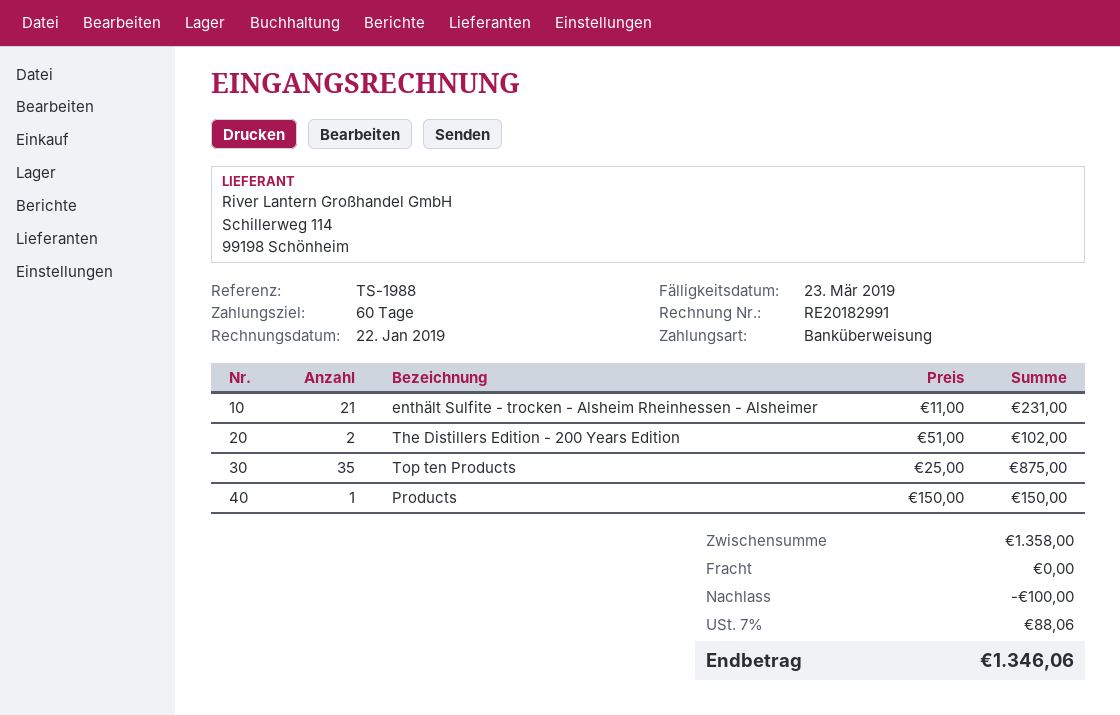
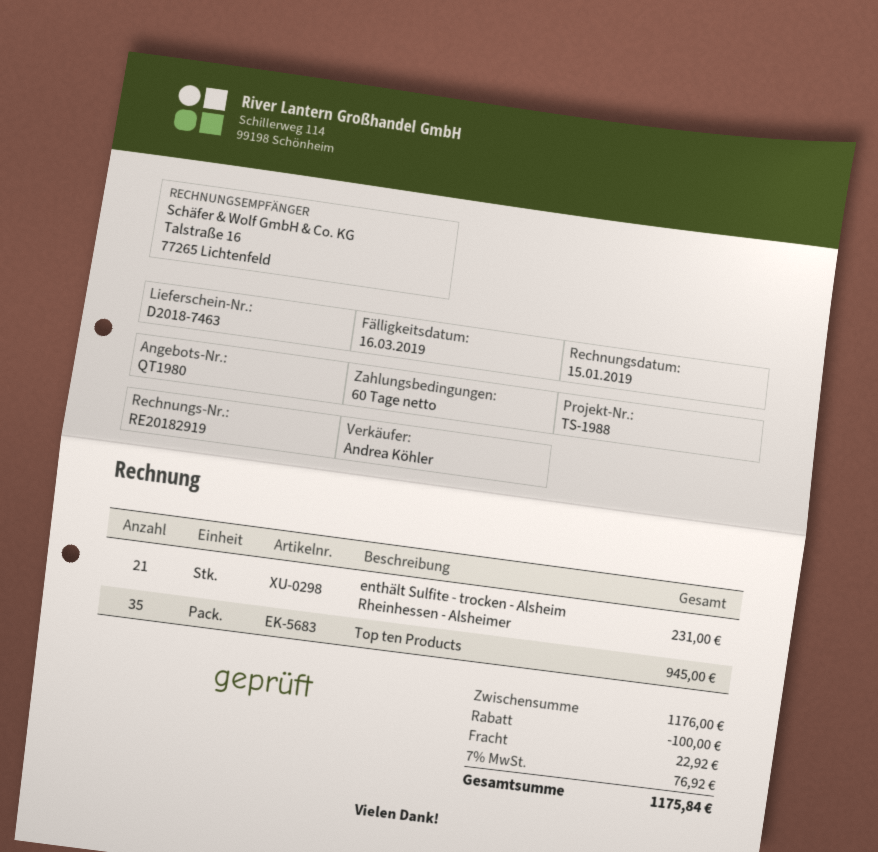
invoice number: RE20182991 -> RE20182919
invoice date: 2019-01-22 -> 2019-01-15
due date: 2019-03-23 -> 2019-03-16
The Distillers Edition - 200 Years Edition: 2 for 102.00 -> none
Top ten Products: 35 for 875.00 -> 35 for 945.00
Products: 1 for 150.00 -> none
subtotal: 1358.00 -> 1176.00
shipping: 0.00 -> 22.92
tax: 7% = 88.06 -> 7% = 76.92
total: 1346.06 -> 1175.84

